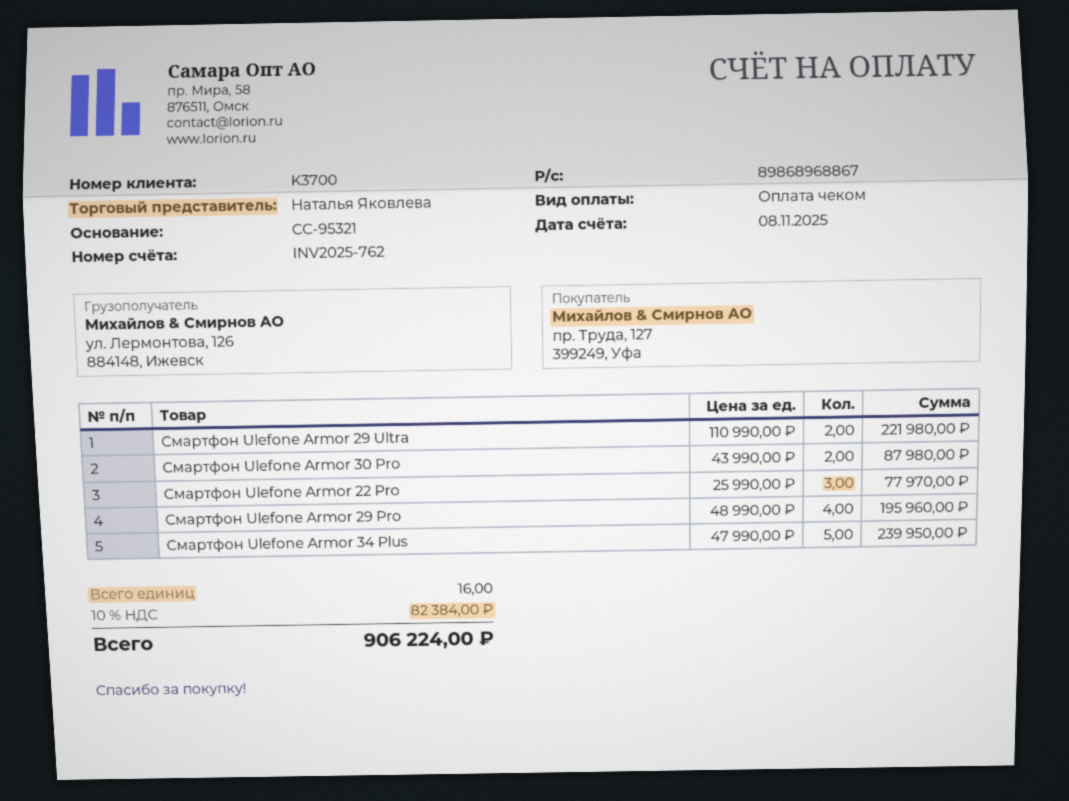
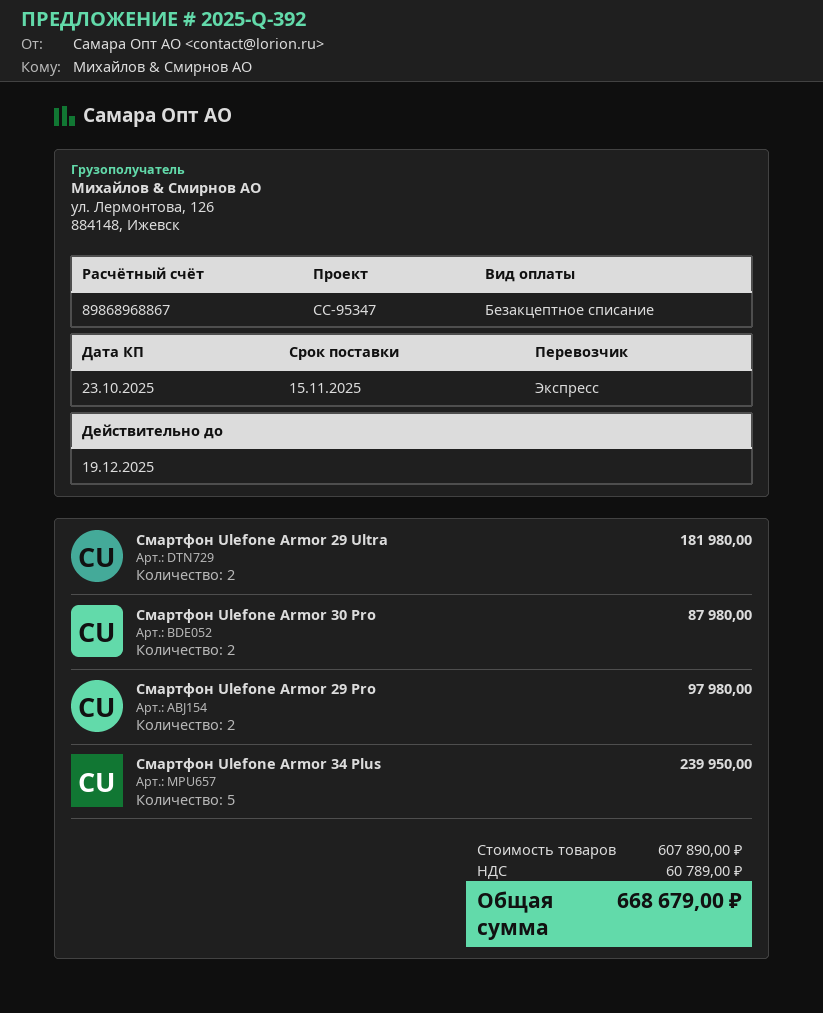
reference: CC-95321 -> CC-95347
payment method: cheque -> direct debit
Смартфон Ulefone Armor 29 Ultra: 2 for 221980.00 -> 2 for 181980.00
Смартфон Ulefone Armor 22 Pro: 3 for 77970.00 -> none
Смартфон Ulefone Armor 29 Pro: 4 for 195960.00 -> 2 for 97980.00
tax: 82384.00 -> 60789.00
total: 906224.00 -> 668679.00

